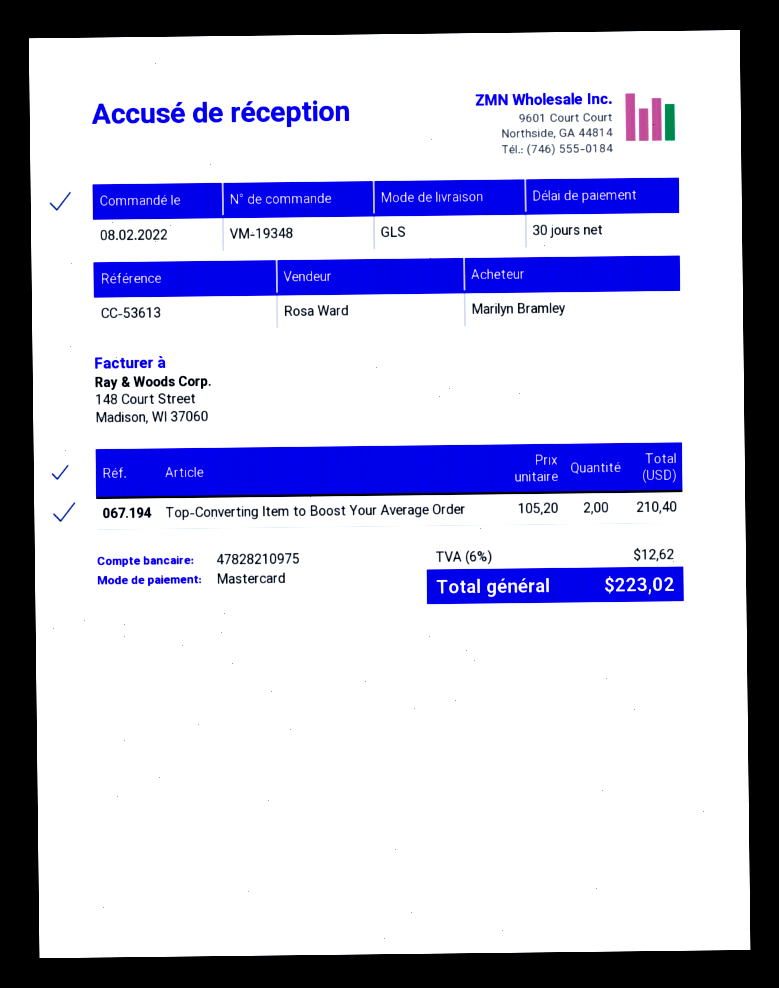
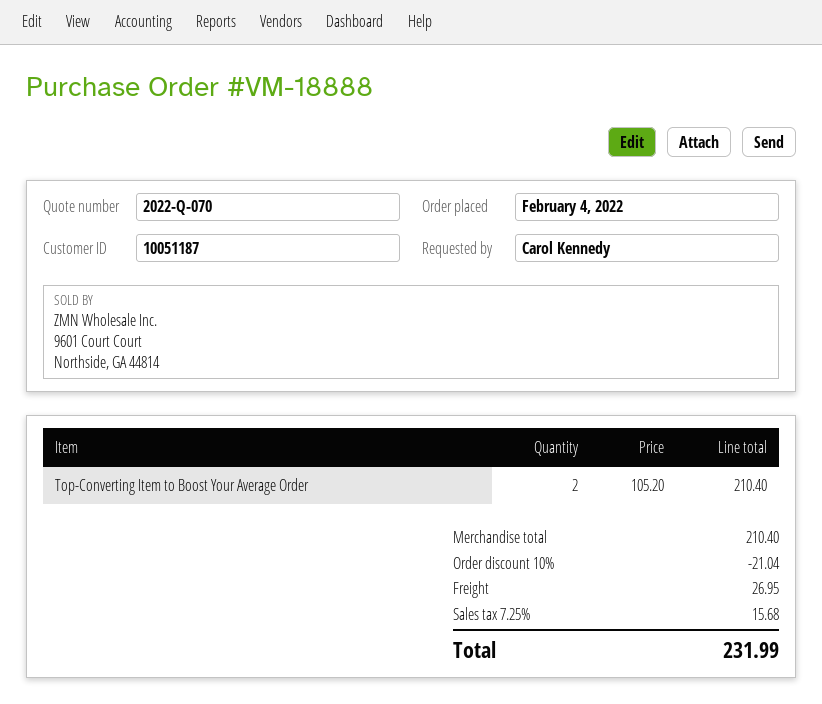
order number: VM-19348 -> VM-18888
order date: 2022-02-08 -> 2022-02-04
ordered by: Marilyn Bramley -> Carol Kennedy
discount: none -> 10% = 21.04
shipping: none -> 26.95
tax: 6% = 12.62 -> 7.25% = 15.68
total: 223.02 -> 231.99

